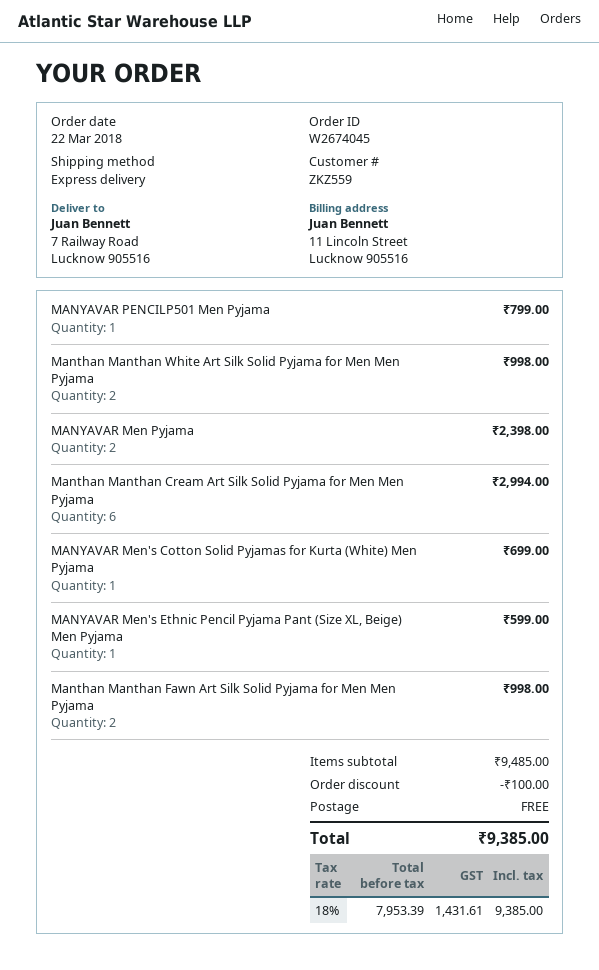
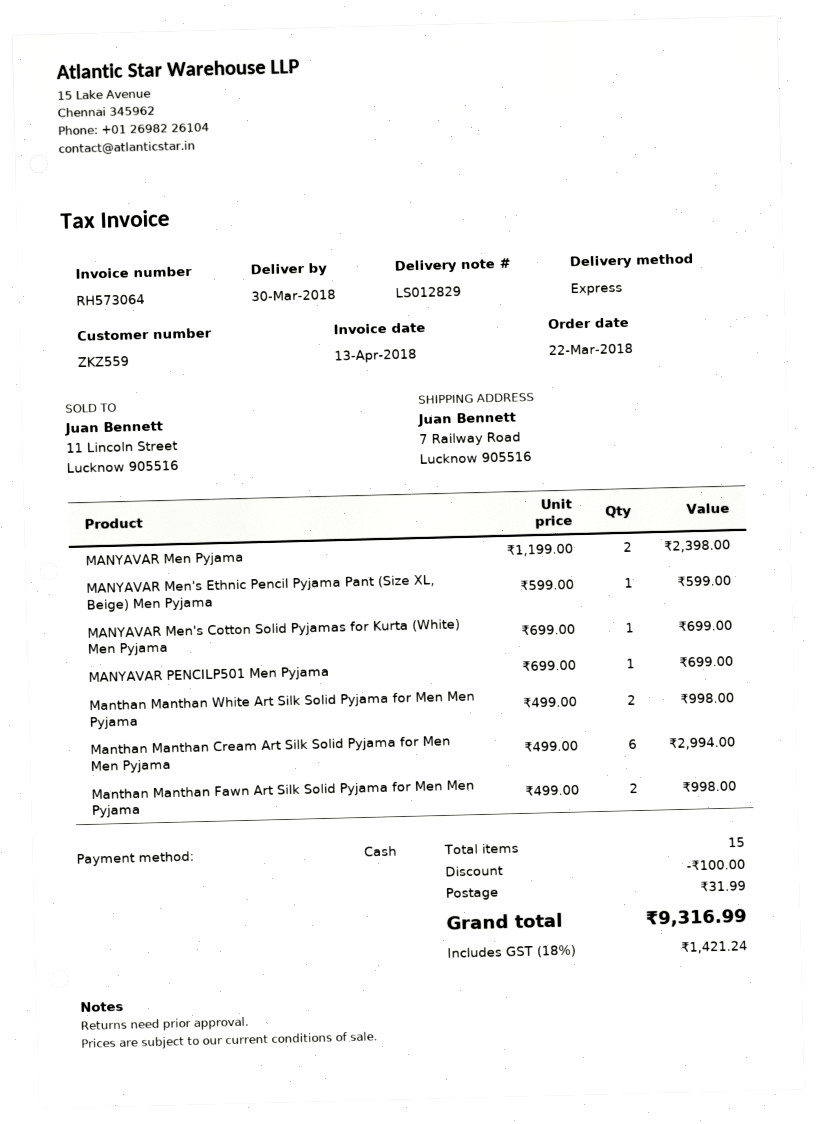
MANYAVAR PENCILP501 Men Pyjama: 1 for 799.00 -> 1 for 699.00
shipping: 0.00 -> 31.99
tax: 18% = 1431.61 -> 18% = 1421.24
total: 9385.00 -> 9316.99

